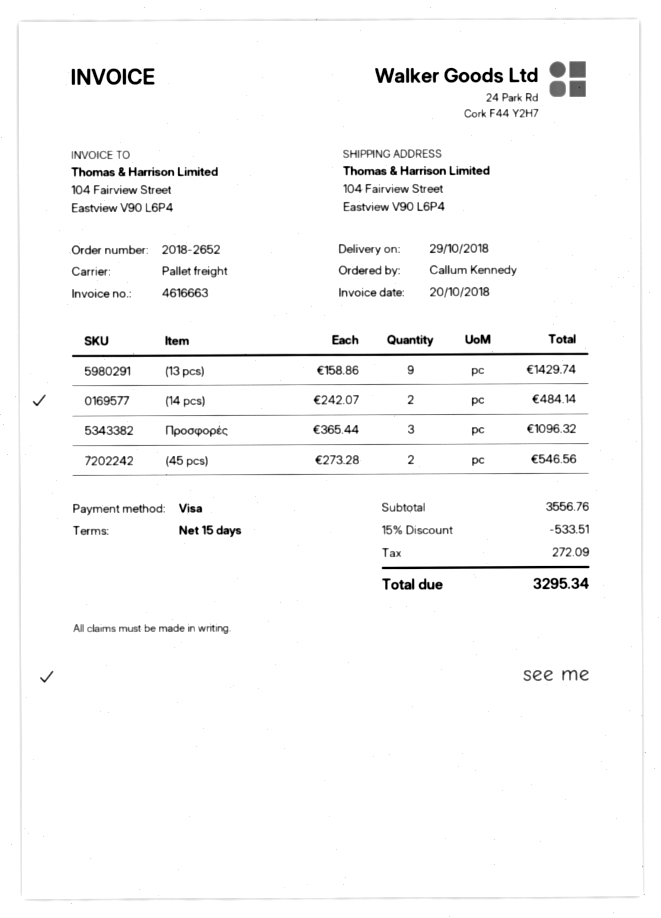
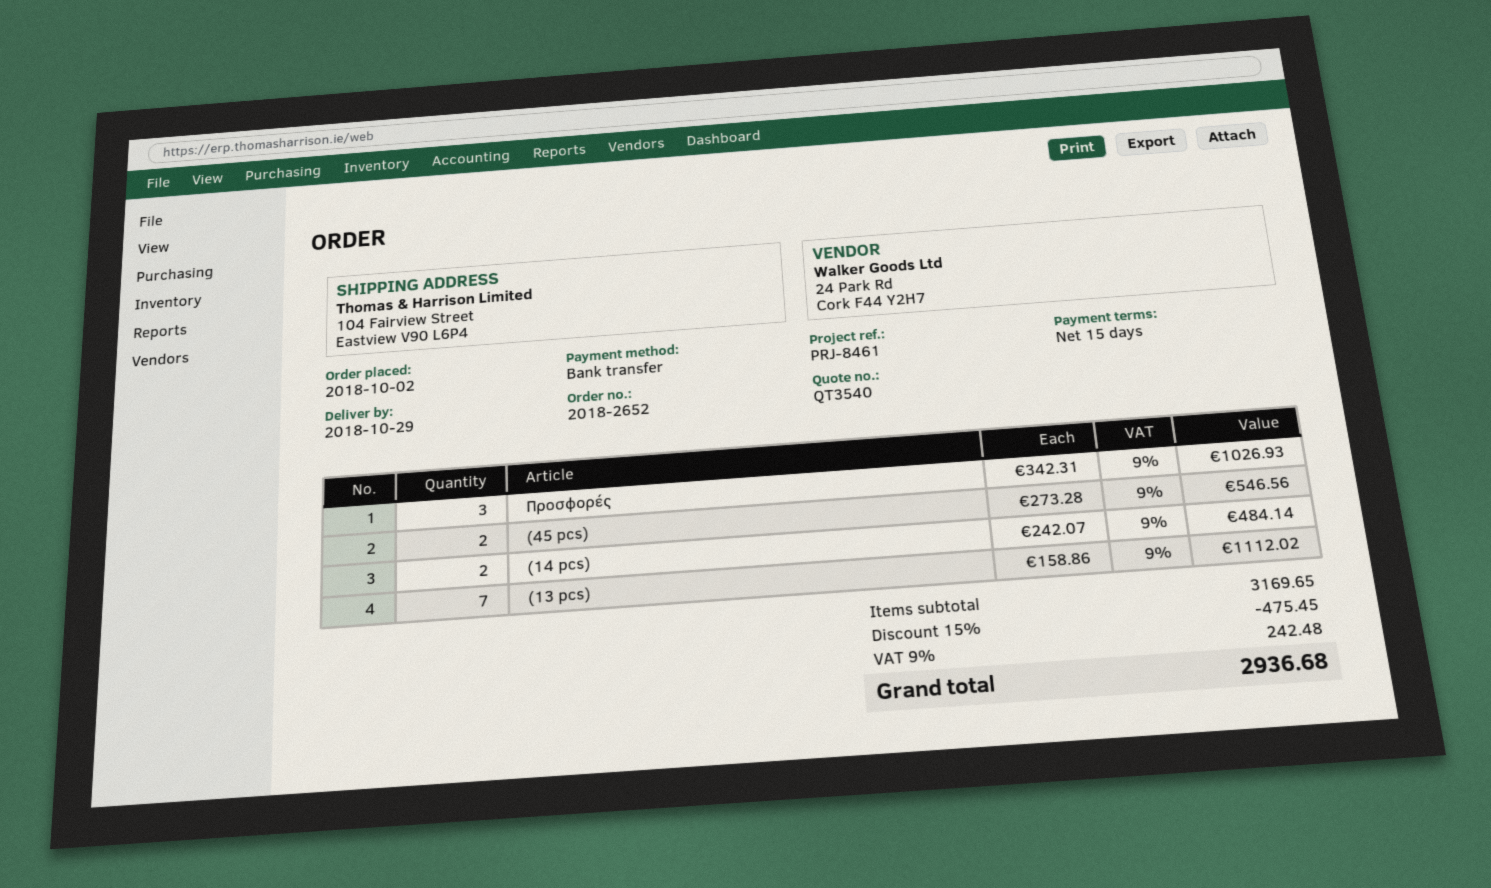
payment method: Visa -> bank transfer
(13 pcs): 9 x 158.86 = 1429.74 -> 7 x 158.86 = 1112.02
Προσφορές: 3 x 365.44 = 1096.32 -> 3 x 342.31 = 1026.93
subtotal: 3556.76 -> 3169.65
discount: 15% = 533.51 -> 15% = 475.45
tax: 272.09 -> 242.48
total: 3295.34 -> 2936.68

